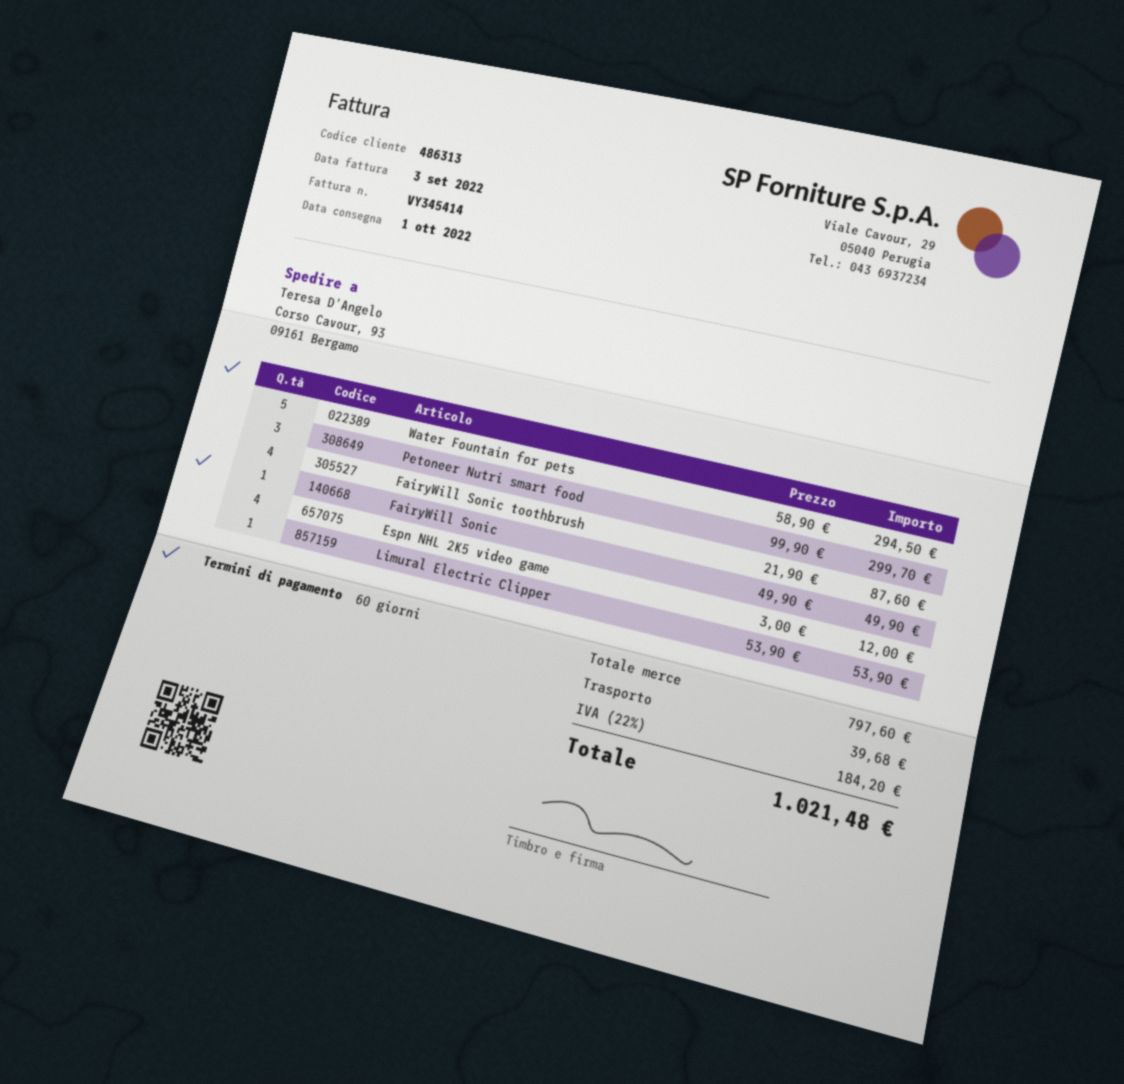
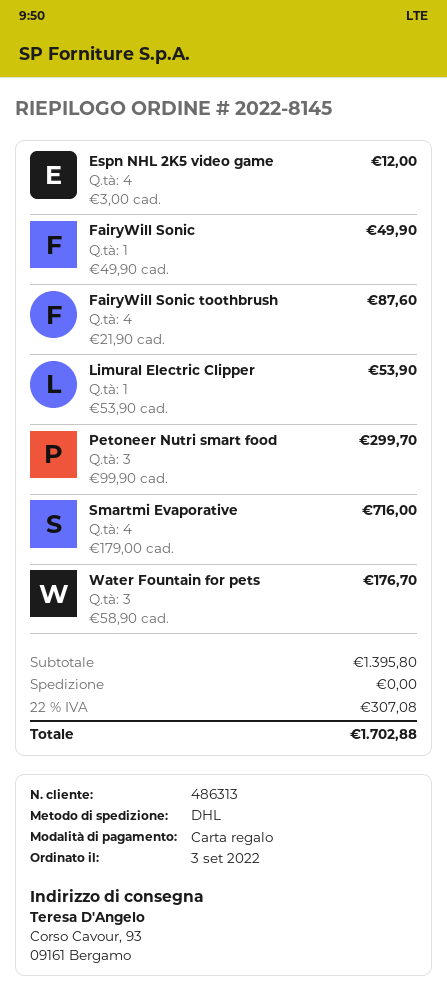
Water Fountain for pets: 5 x 58.90 = 294.50 -> 3 x 58.90 = 176.70
Smartmi Evaporative: none -> 4 x 179.00 = 716.00
subtotal: 797.60 -> 1395.80
shipping: 39.68 -> 0.00
tax: 22% = 184.20 -> 22% = 307.08
total: 1021.48 -> 1702.88

